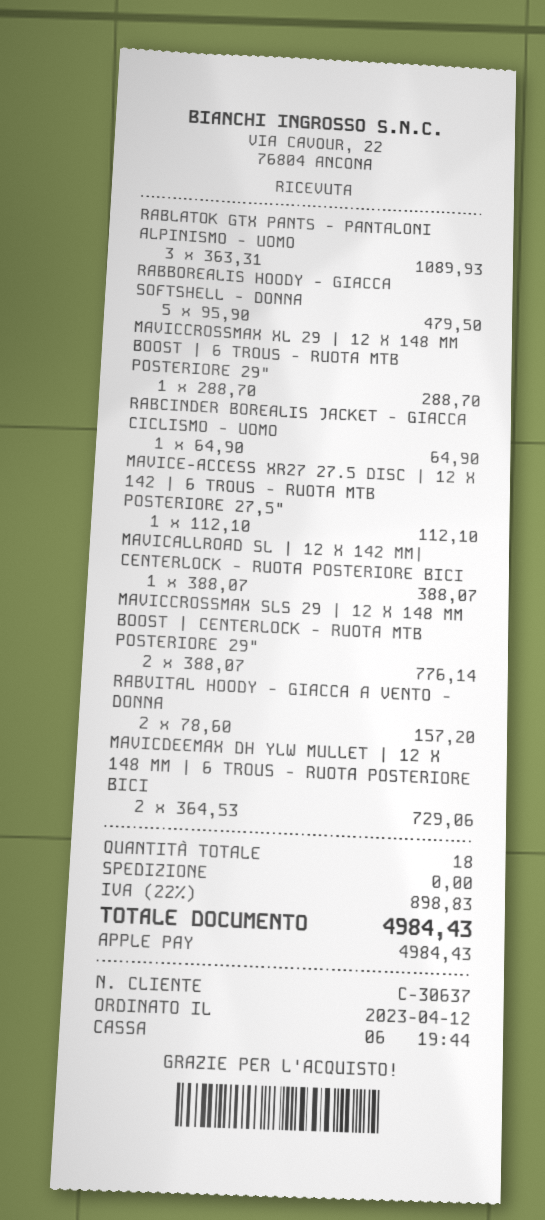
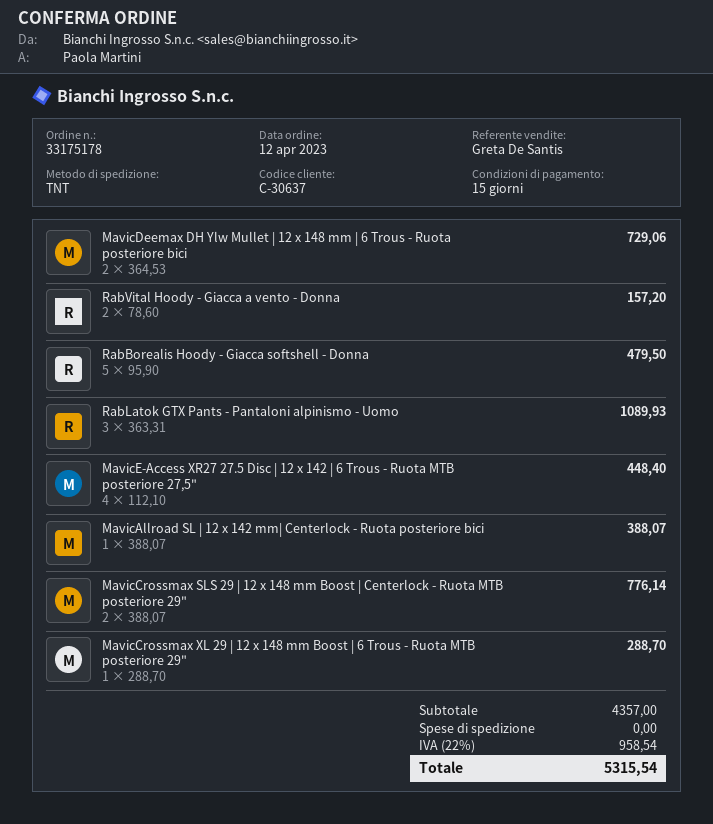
RABCINDER BOREALIS JACKET - GIACCA CICLISMO - UOMO: 1 x 64.90 = 64.90 -> none
MAVICE-ACCESS XR27 27.5 DISC | 12 X 142 | 6 TROUS - RUOTA MTB POSTERIORE 27,5": 1 x 112.10 = 112.10 -> 4 x 112.10 = 448.40
tax: 22% = 898.83 -> 22% = 958.54
total: 4984.43 -> 5315.54

